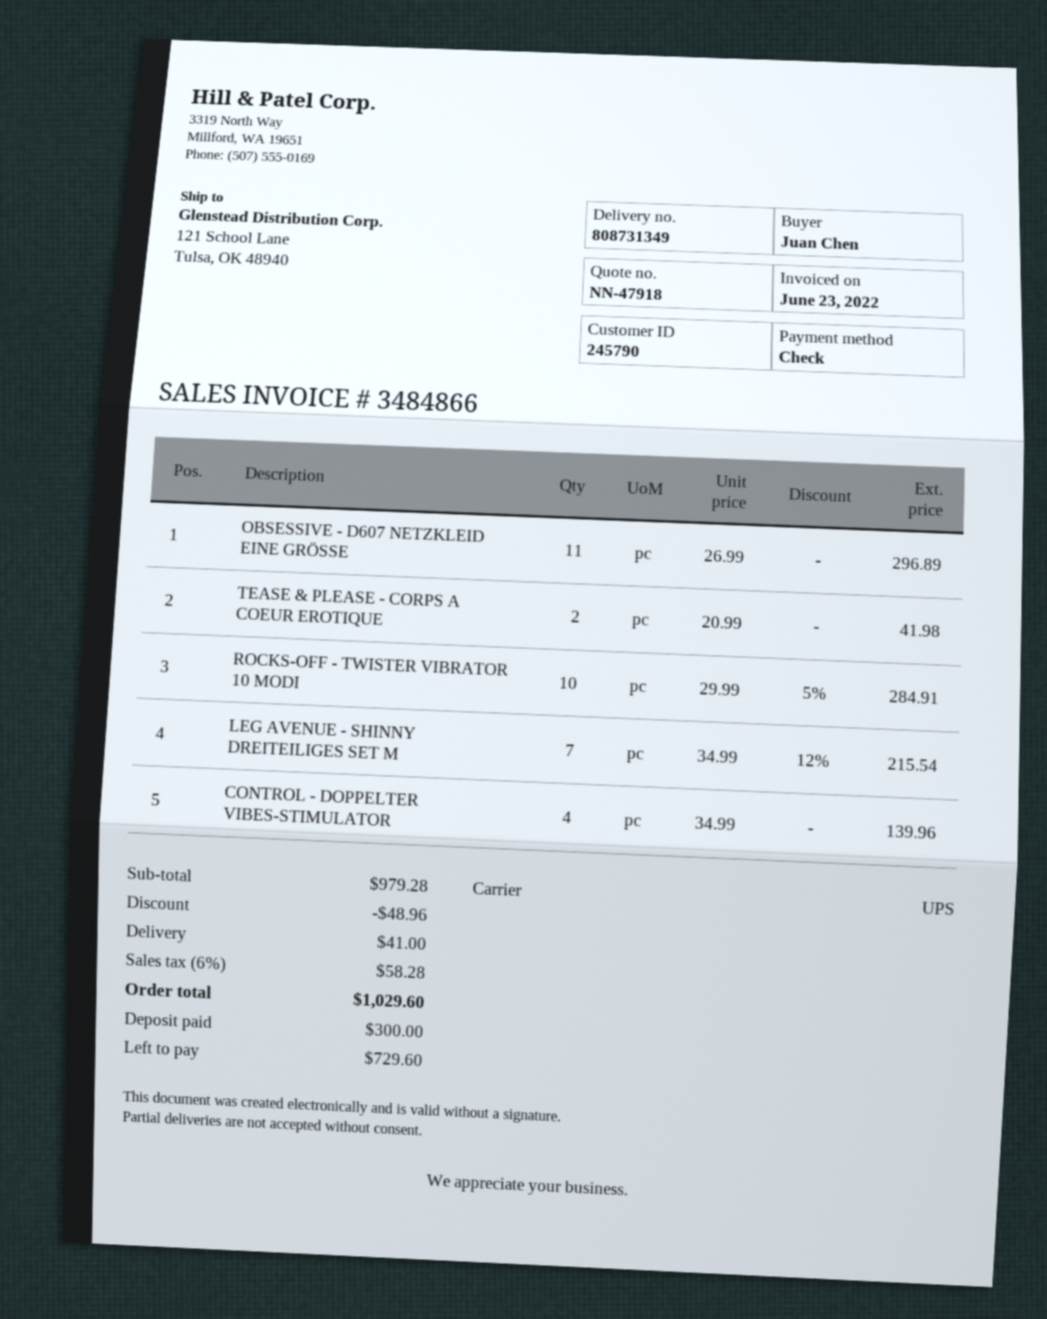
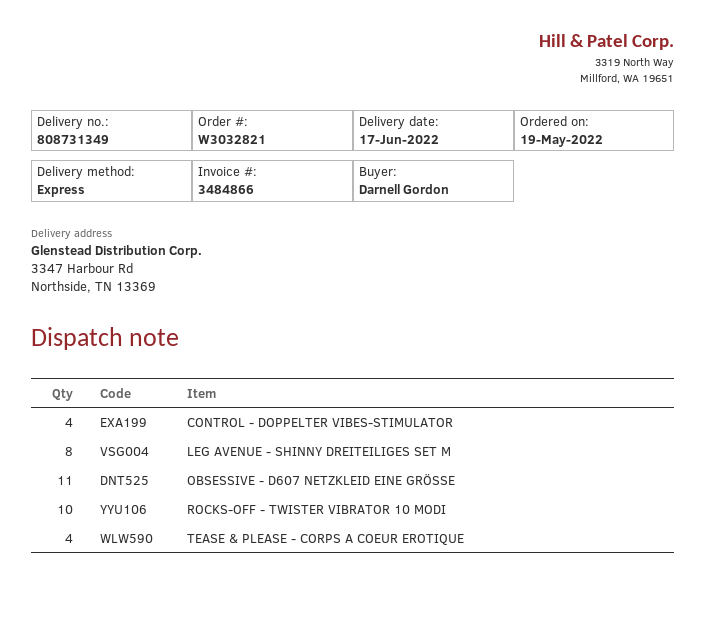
ordered by: Juan Chen -> Darnell Gordon
shipping method: UPS -> express
ship to: 121 School Lane, Tulsa, OK 48940 -> 3347 Harbour Rd, Northside, TN 13369
TEASE & PLEASE - CORPS A COEUR EROTIQUE: 2 -> 4
LEG AVENUE - SHINNY DREITEILIGES SET M: 7 -> 8

